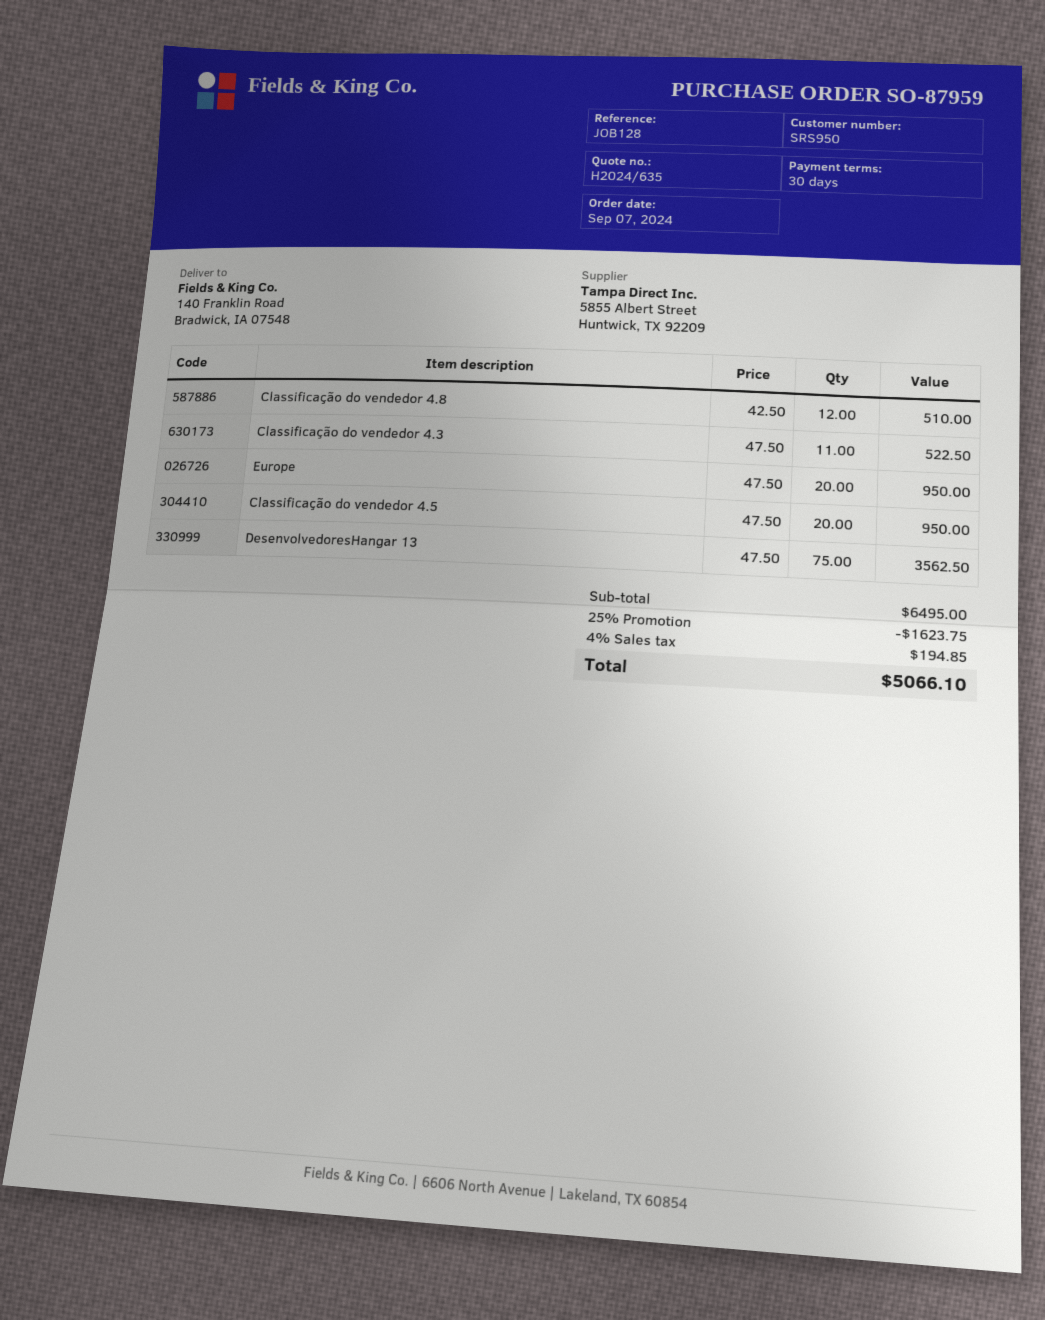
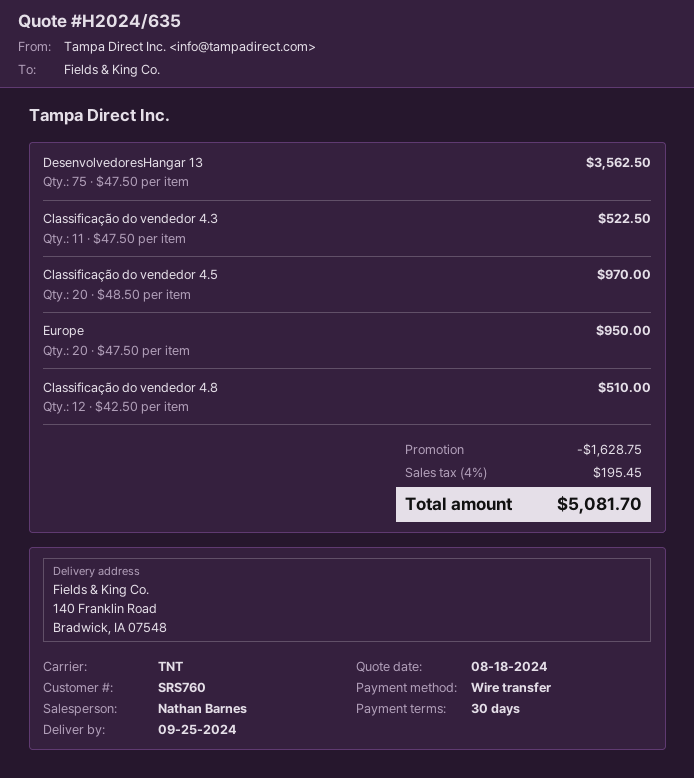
customer number: SRS950 -> SRS760
Classificação do vendedor 4.5: 20 x 47.50 = 950.00 -> 20 x 48.50 = 970.00
discount: 1623.75 -> 1628.75
tax: 4% = 194.85 -> 4% = 195.45
total: 5066.10 -> 5081.70

